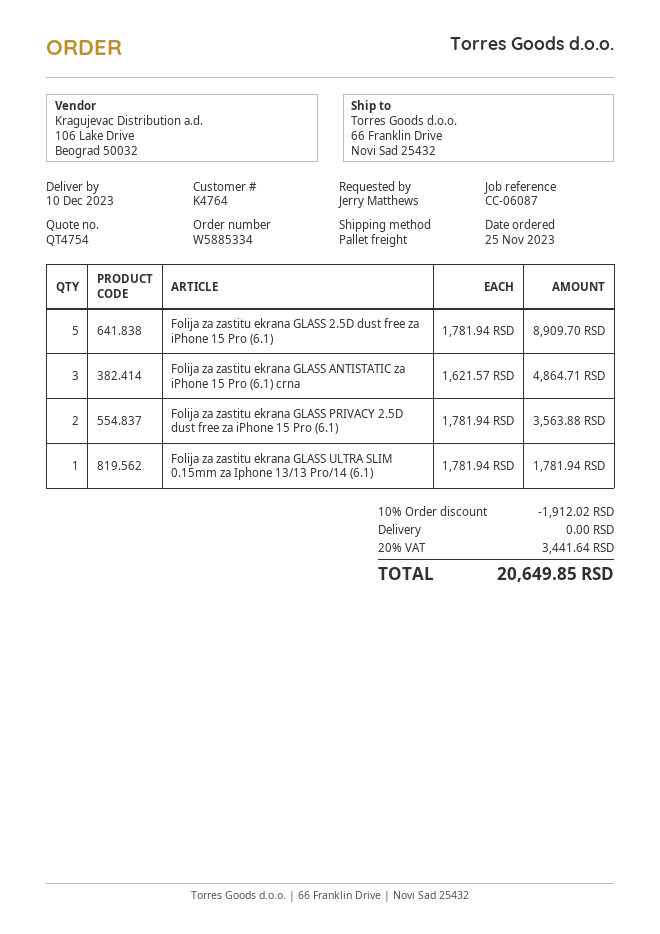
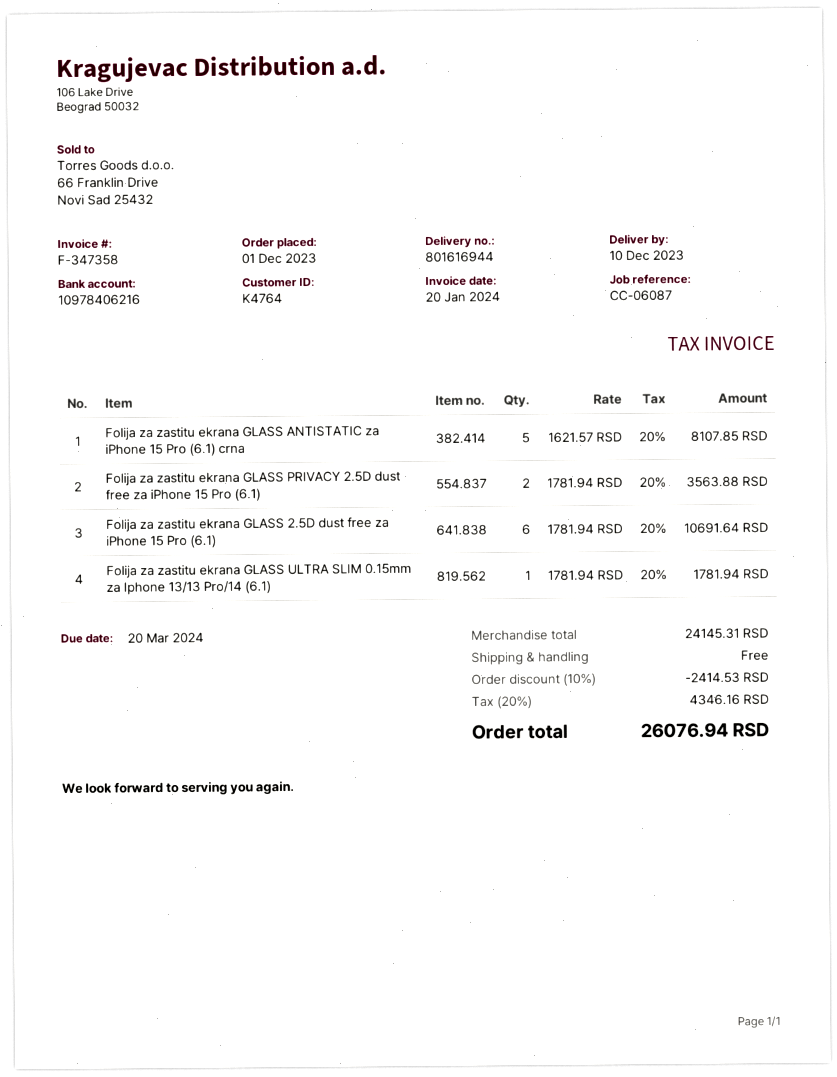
order date: 2023-11-25 -> 2023-12-01
Folija za zastitu ekrana GLASS 2.5D dust free za iPhone 15 Pro (6.1): 5 x 1781.94 = 8909.70 -> 6 x 1781.94 = 10691.64
Folija za zastitu ekrana GLASS ANTISTATIC za iPhone 15 Pro (6.1) crna: 3 x 1621.57 = 4864.71 -> 5 x 1621.57 = 8107.85
discount: 10% = 1912.02 -> 10% = 2414.53
tax: 20% = 3441.64 -> 20% = 4346.16
total: 20649.85 -> 26076.94

